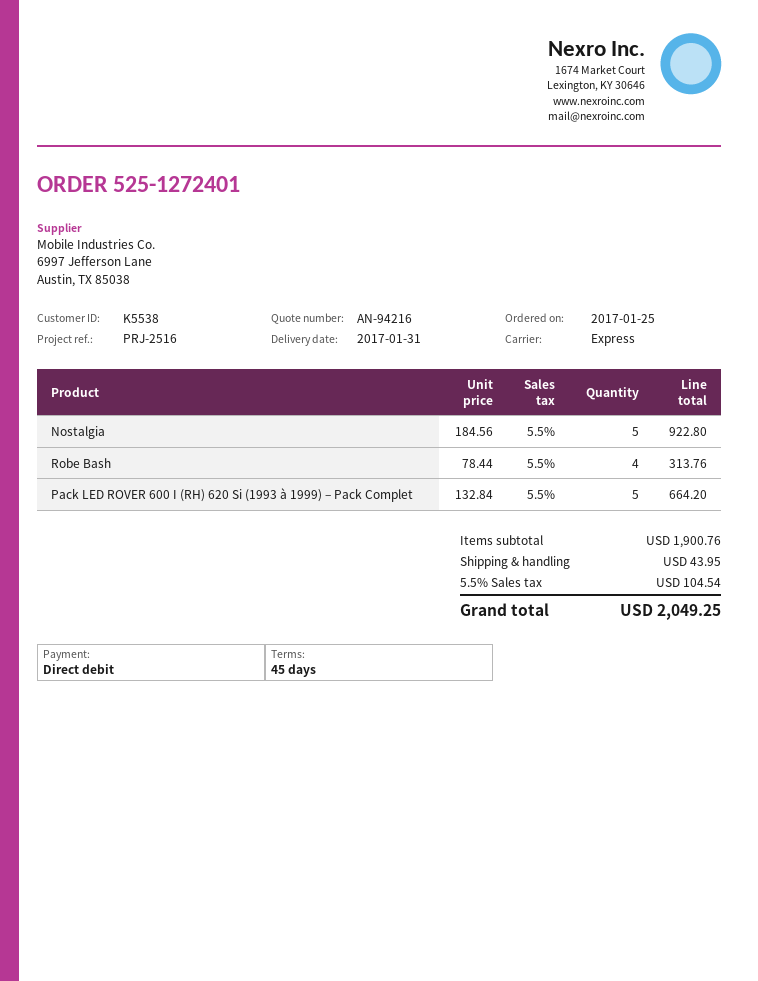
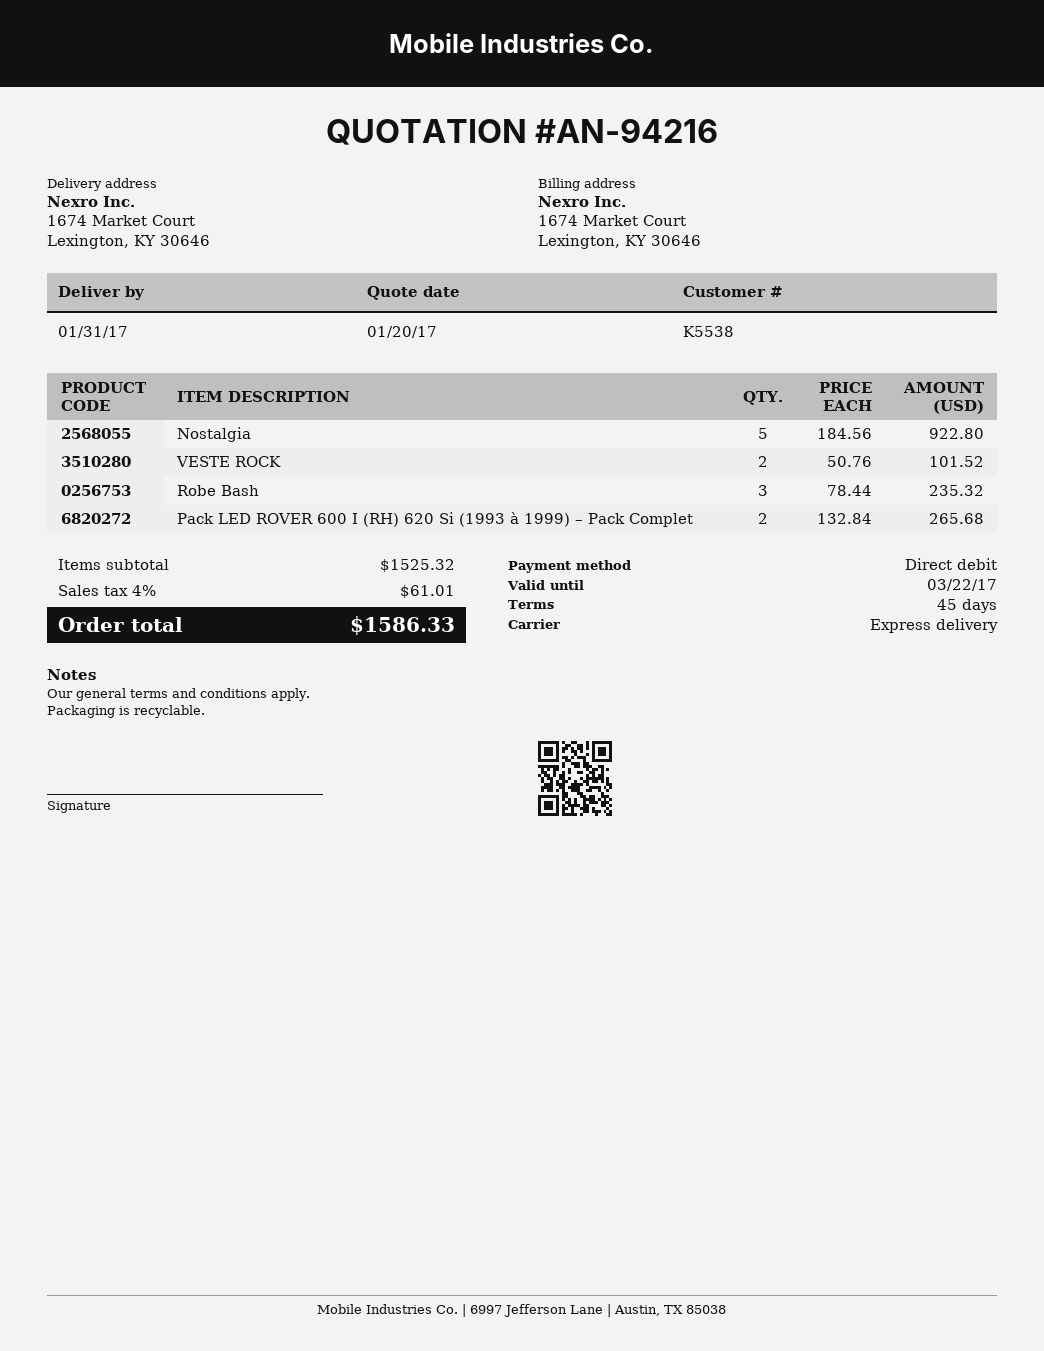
Robe Bash: 4 x 78.44 = 313.76 -> 3 x 78.44 = 235.32
Pack LED ROVER 600 I (RH) 620 Si (1993 à 1999) – Pack Complet: 5 x 132.84 = 664.20 -> 2 x 132.84 = 265.68
VESTE ROCK: none -> 2 x 50.76 = 101.52
subtotal: 1900.76 -> 1525.32
shipping: 43.95 -> none
tax: 5.5% = 104.54 -> 4% = 61.01
total: 2049.25 -> 1586.33

